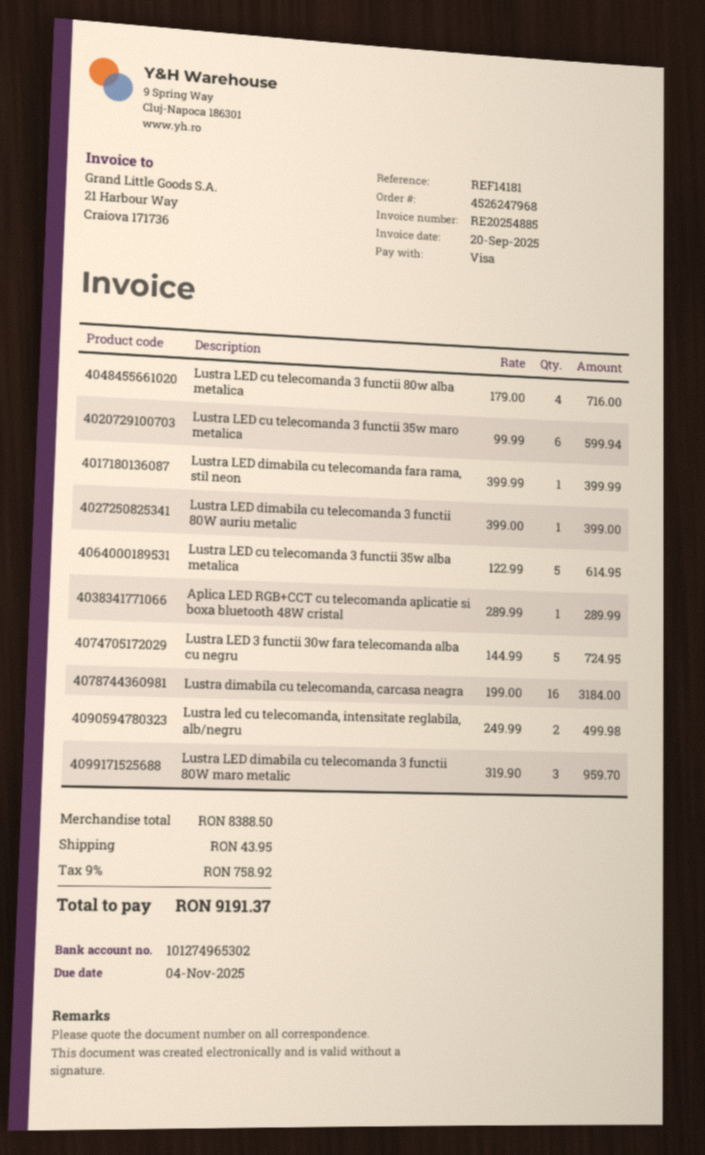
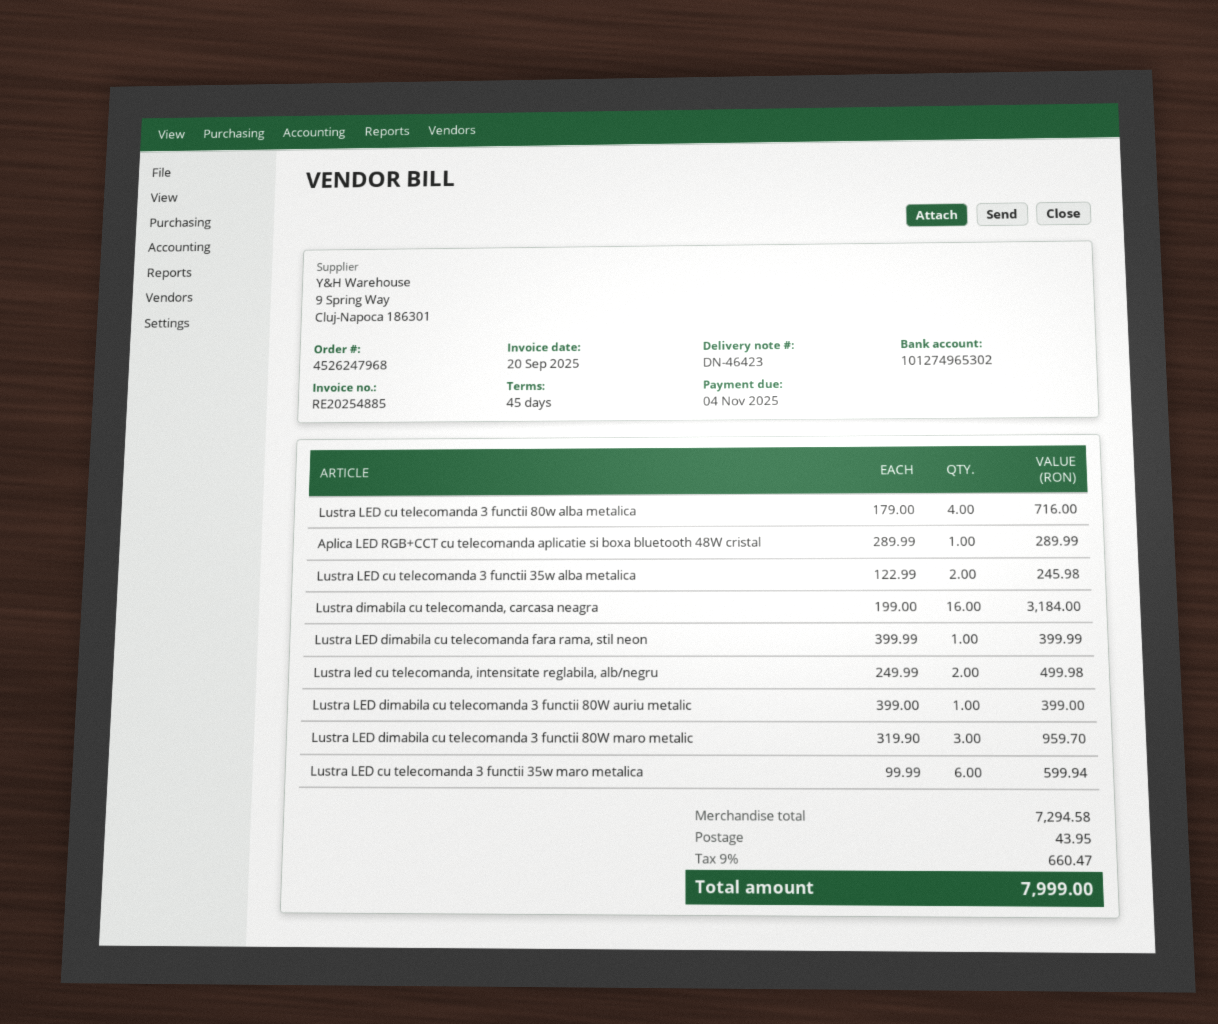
Lustra LED cu telecomanda 3 functii 35w alba metalica: 5 x 122.99 = 614.95 -> 2 x 122.99 = 245.98
Lustra LED 3 functii 30w fara telecomanda alba cu negru: 5 x 144.99 = 724.95 -> none
subtotal: 8388.50 -> 7294.58
tax: 9% = 758.92 -> 9% = 660.47
total: 9191.37 -> 7999.00

